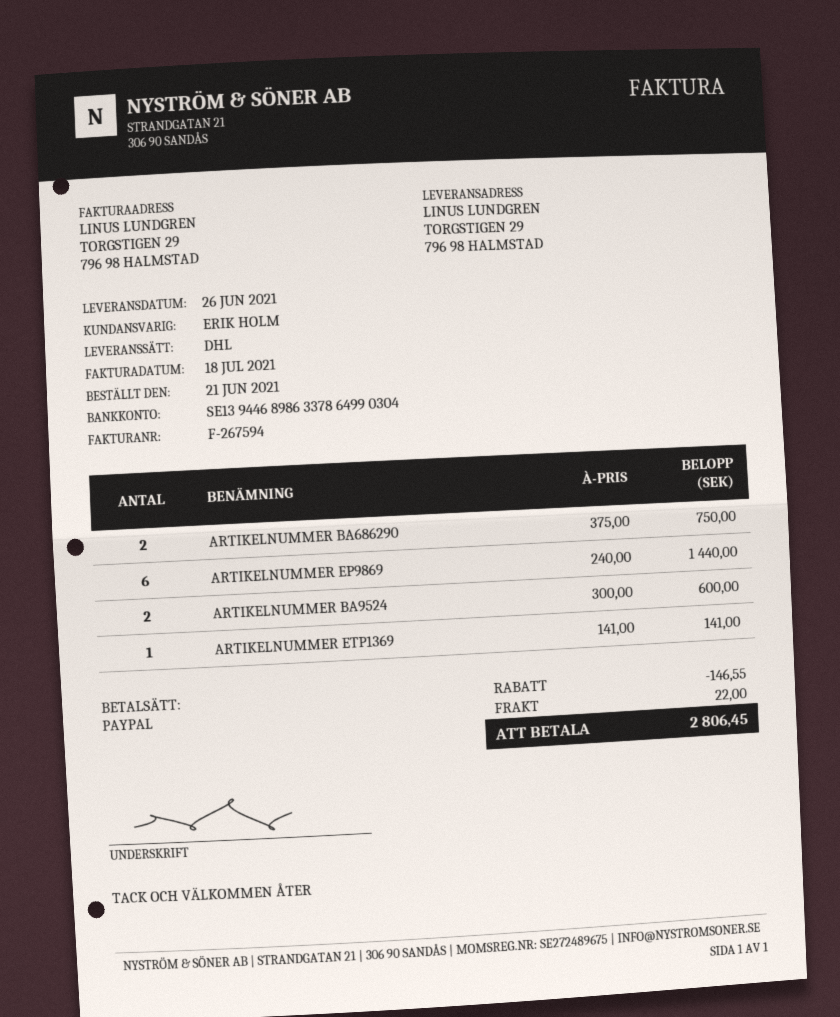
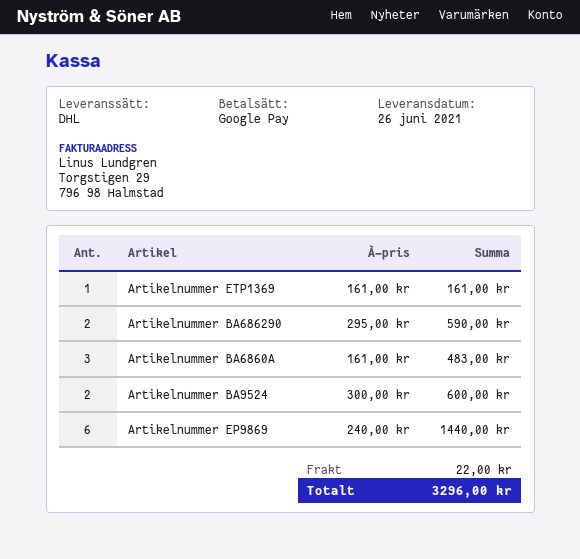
payment method: PayPal -> Google Pay
ARTIKELNUMMER BA686290: 2 x 375.00 = 750.00 -> 2 x 295.00 = 590.00
ARTIKELNUMMER ETP1369: 1 x 141.00 = 141.00 -> 1 x 161.00 = 161.00
Artikelnummer BA6860A: none -> 3 x 161.00 = 483.00
discount: 146.55 -> none
total: 2806.45 -> 3296.00

